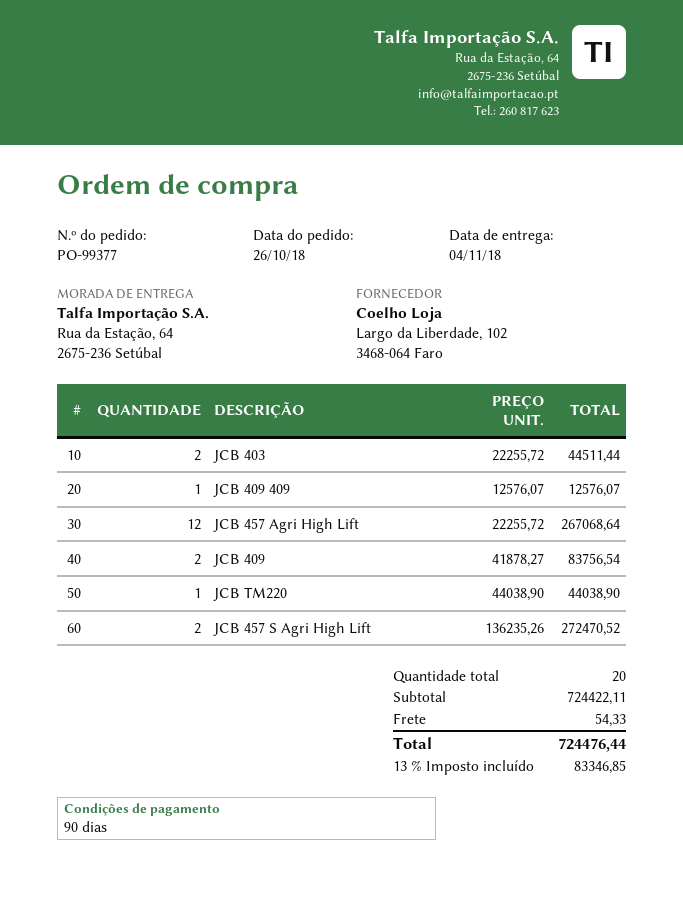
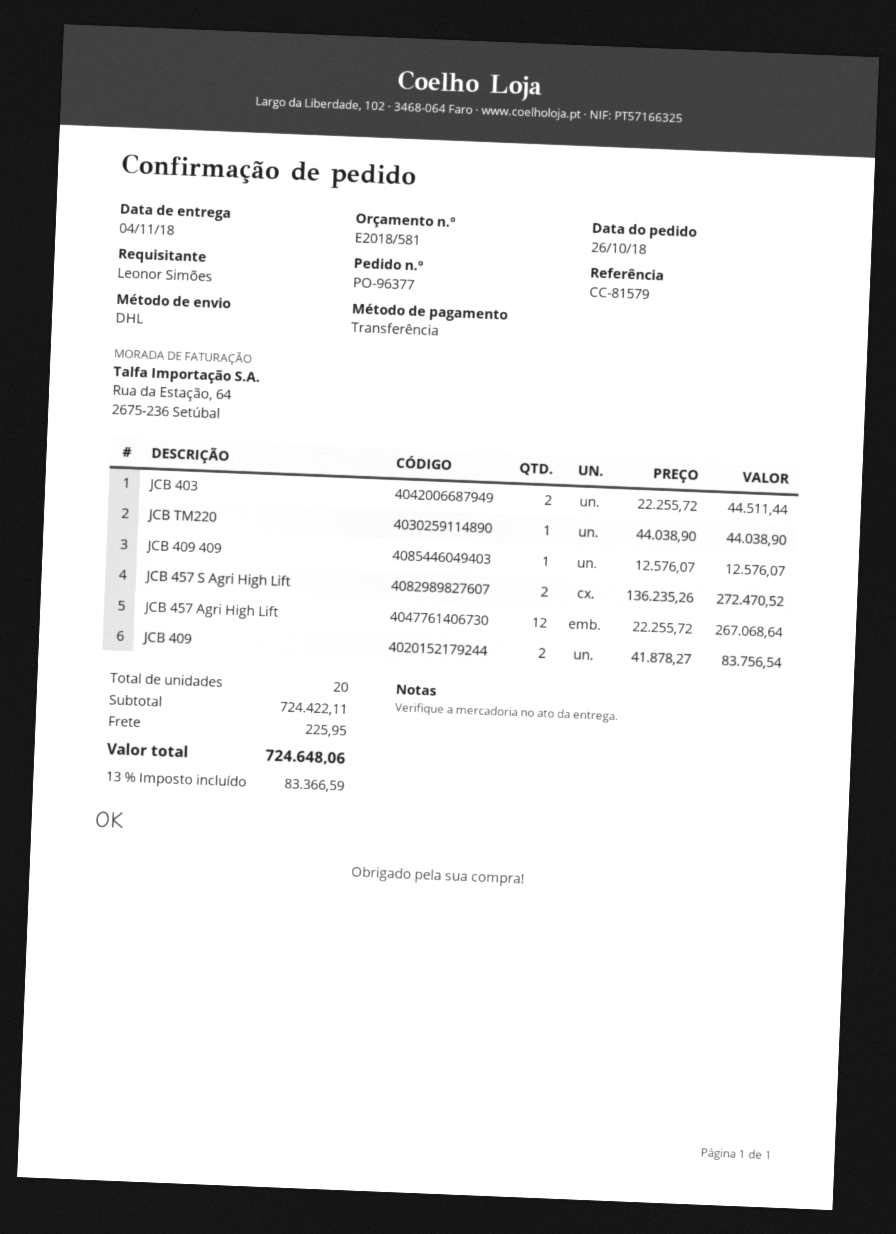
order number: PO-99377 -> PO-96377
shipping: 54.33 -> 225.95
tax: 13% = 83346.85 -> 13% = 83366.59
total: 724476.44 -> 724648.06

